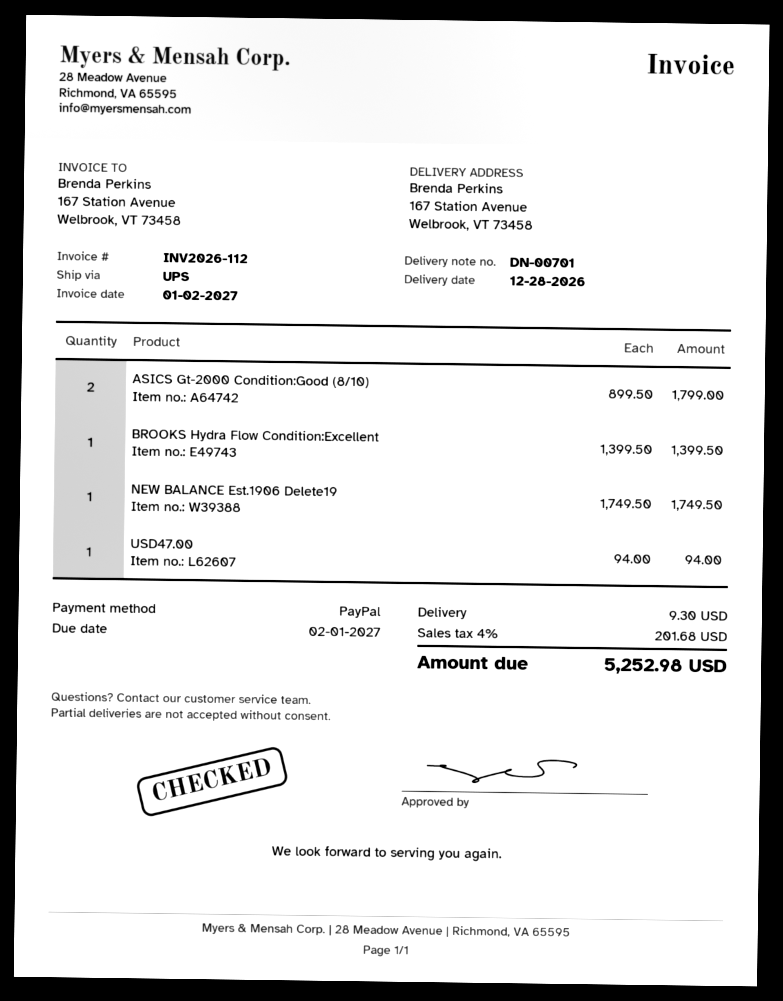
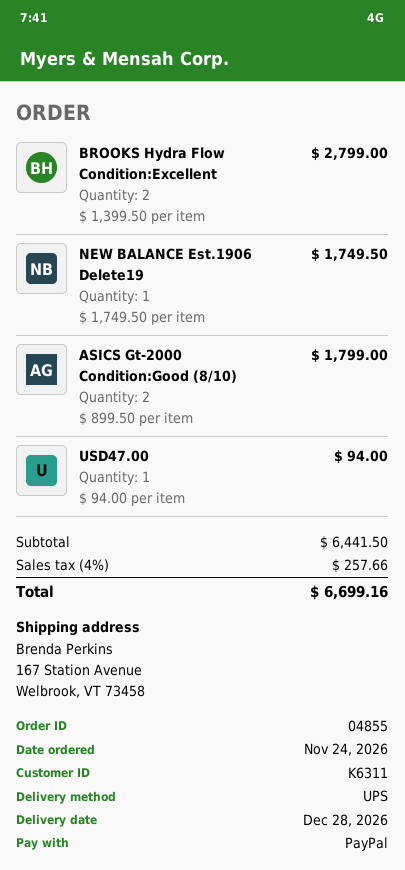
BROOKS Hydra Flow Condition:Excellent: 1 x 1399.50 = 1399.50 -> 2 x 1399.50 = 2799.00
shipping: 9.30 -> none
tax: 4% = 201.68 -> 4% = 257.66
total: 5252.98 -> 6699.16

